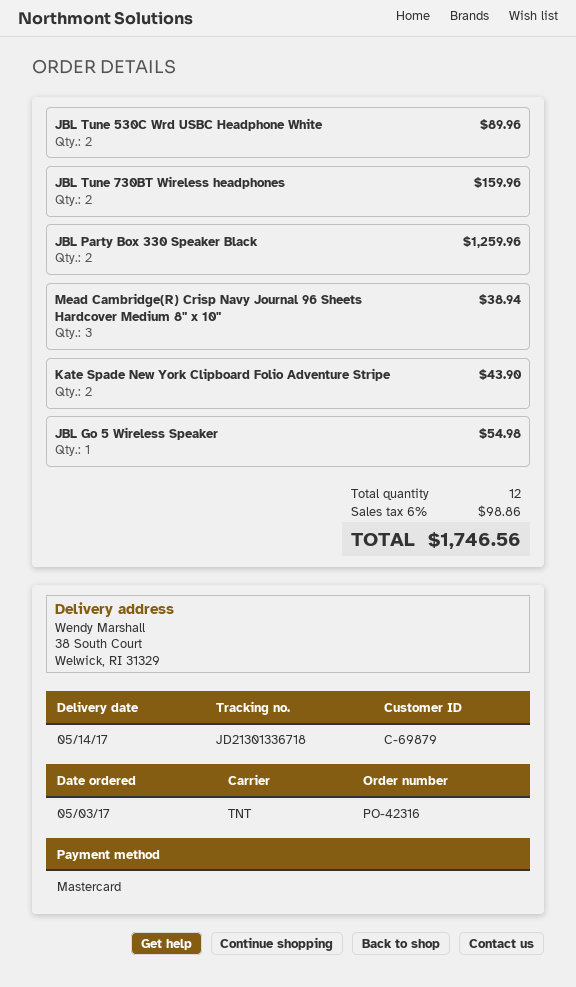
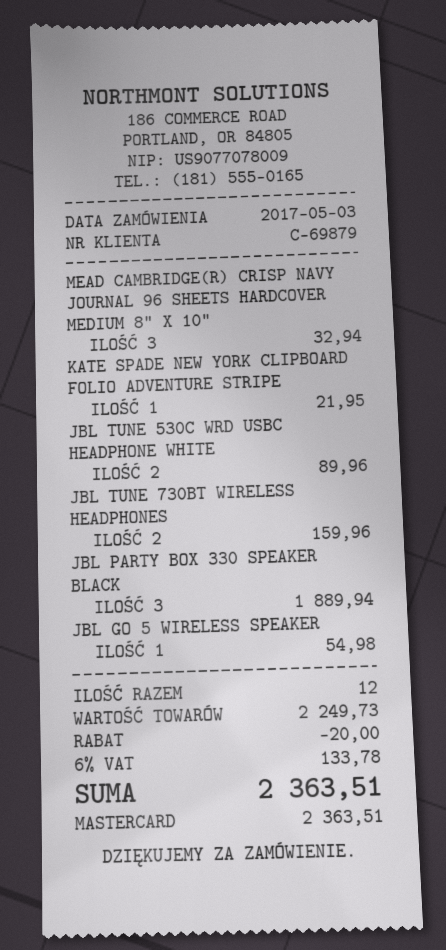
JBL Party Box 330 Speaker Black: 2 for 1259.96 -> 3 for 1889.94
Mead Cambridge(R) Crisp Navy Journal 96 Sheets Hardcover Medium 8" x 10": 3 for 38.94 -> 3 for 32.94
Kate Spade New York Clipboard Folio Adventure Stripe: 2 for 43.90 -> 1 for 21.95
discount: none -> 20.00
tax: 6% = 98.86 -> 6% = 133.78
total: 1746.56 -> 2363.51

